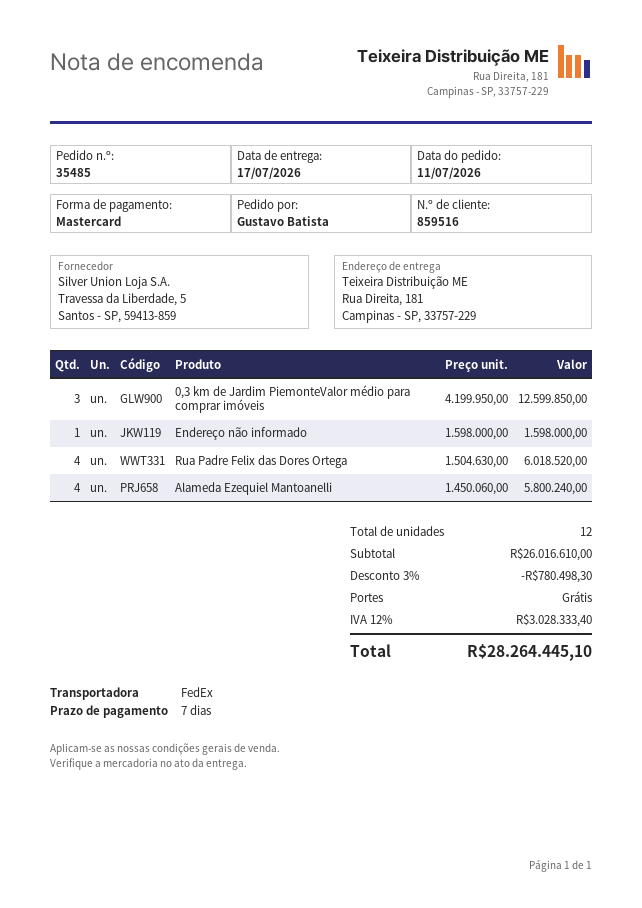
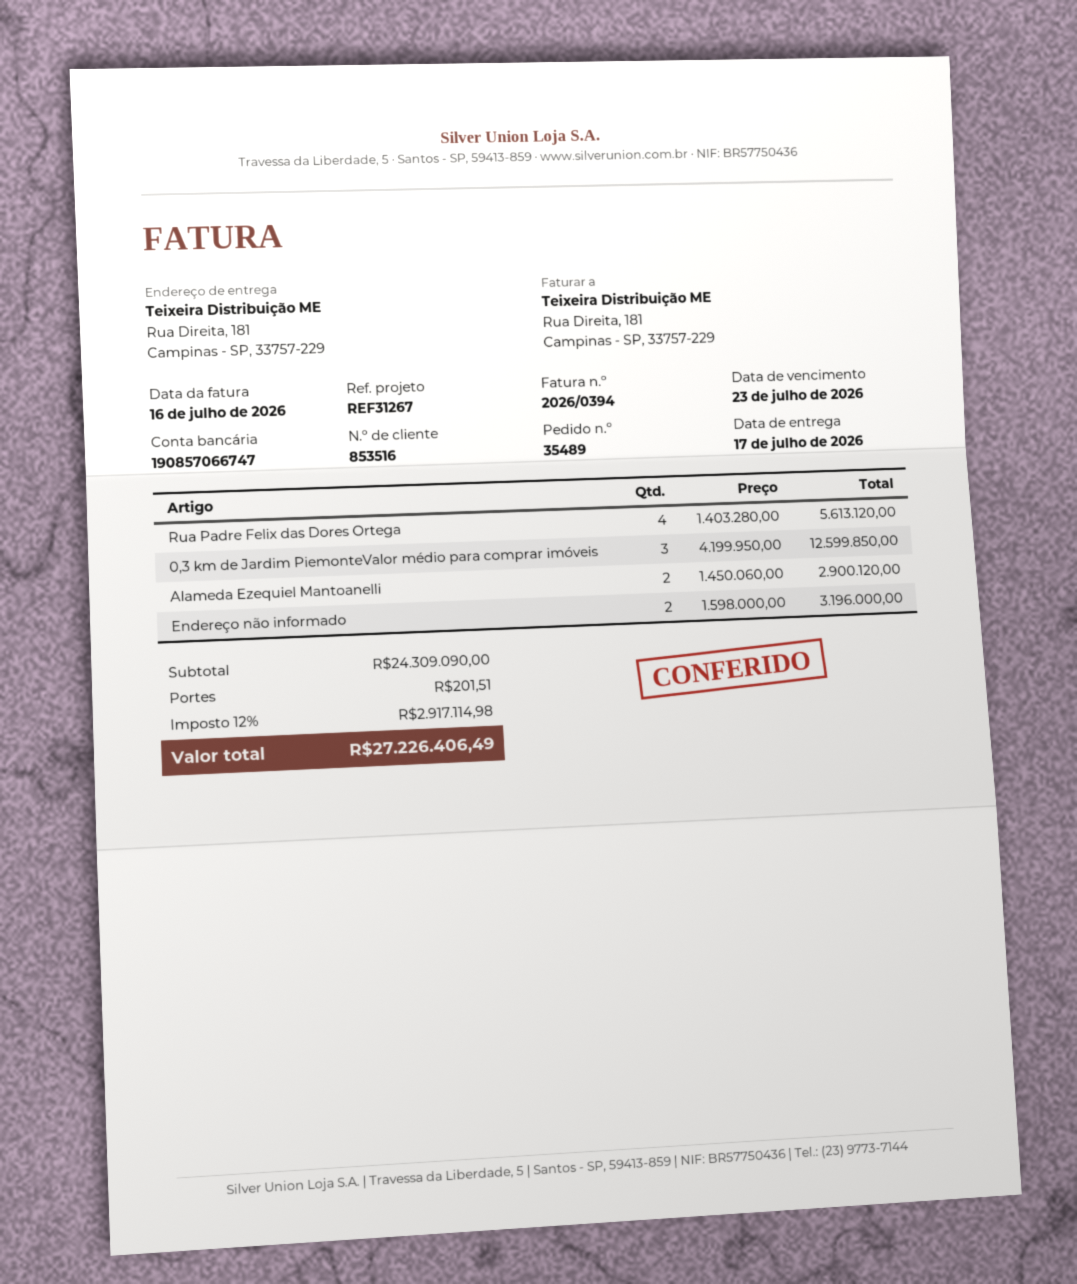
order number: 35485 -> 35489
customer number: 859516 -> 853516
Endereço não informado: 1 x 1598000.00 = 1598000.00 -> 2 x 1598000.00 = 3196000.00
Rua Padre Felix das Dores Ortega: 4 x 1504630.00 = 6018520.00 -> 4 x 1403280.00 = 5613120.00
Alameda Ezequiel Mantoanelli: 4 x 1450060.00 = 5800240.00 -> 2 x 1450060.00 = 2900120.00
subtotal: 26016610.00 -> 24309090.00
discount: 3% = 780498.30 -> none
shipping: 0.00 -> 201.51
tax: 12% = 3028333.40 -> 12% = 2917114.98
total: 28264445.10 -> 27226406.49

